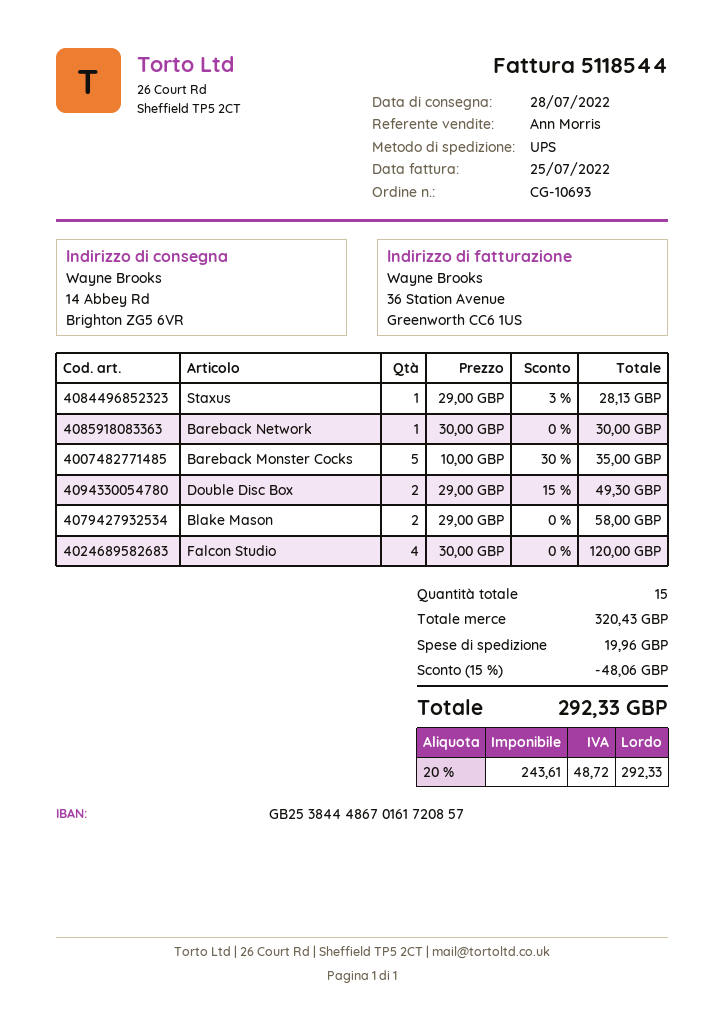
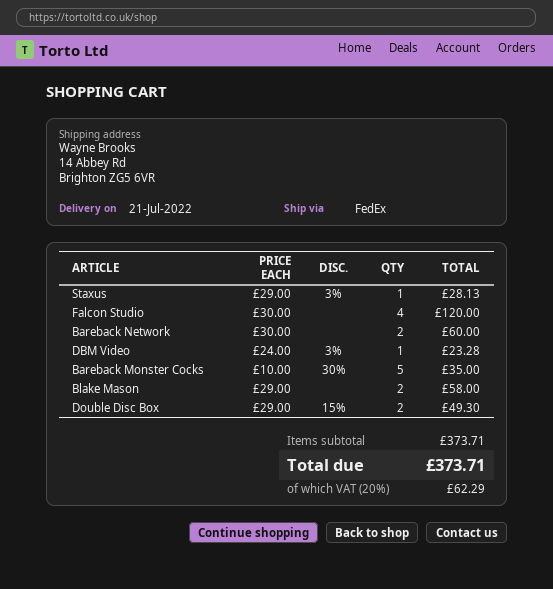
delivery date: 2022-07-28 -> 2022-07-21
shipping method: UPS -> FedEx
Bareback Network: 1 x 30.00 = 30.00 -> 2 x 30.00 = 60.00
DBM Video: none -> 1 x 24.00 - 3% = 23.28
subtotal: 320.43 -> 373.71
discount: 15% = 48.06 -> none
shipping: 19.96 -> none
tax: 20% = 48.72 -> 20% = 62.29
total: 292.33 -> 373.71

